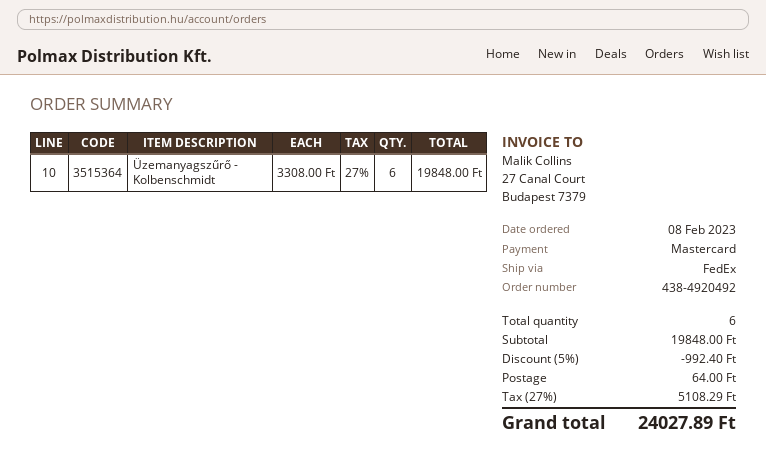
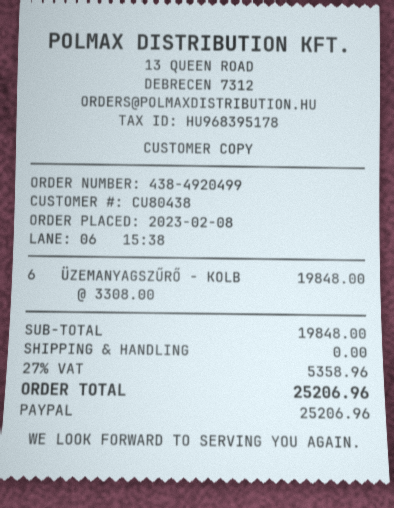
order number: 438-4920492 -> 438-4920499
payment method: Mastercard -> PayPal
discount: 5% = 992.40 -> none
shipping: 64.00 -> 0.00
tax: 27% = 5108.29 -> 27% = 5358.96
total: 24027.89 -> 25206.96

